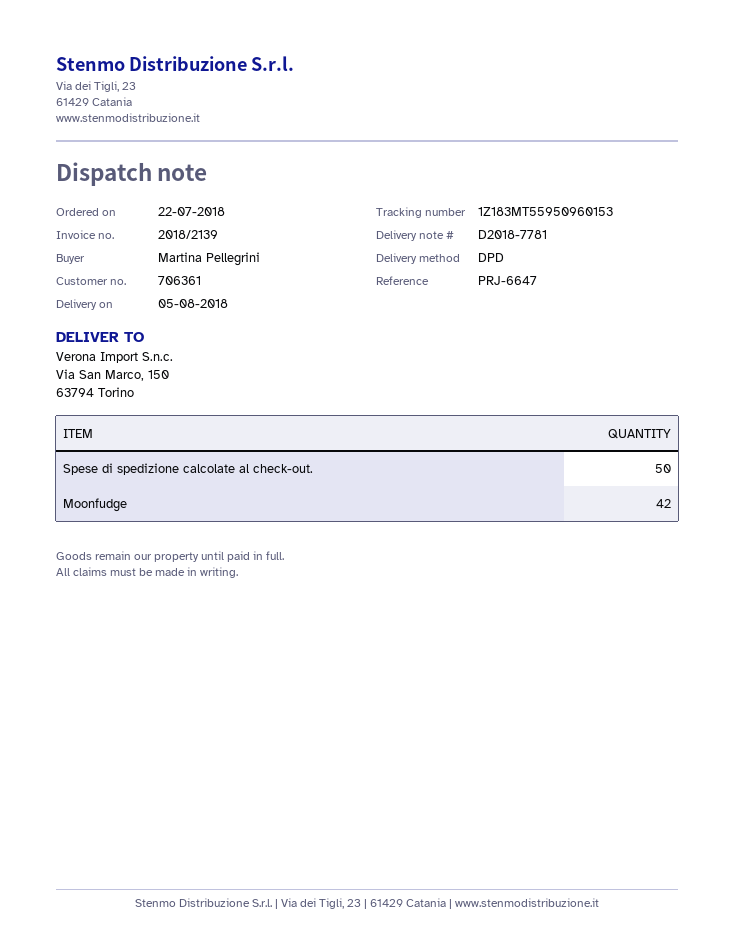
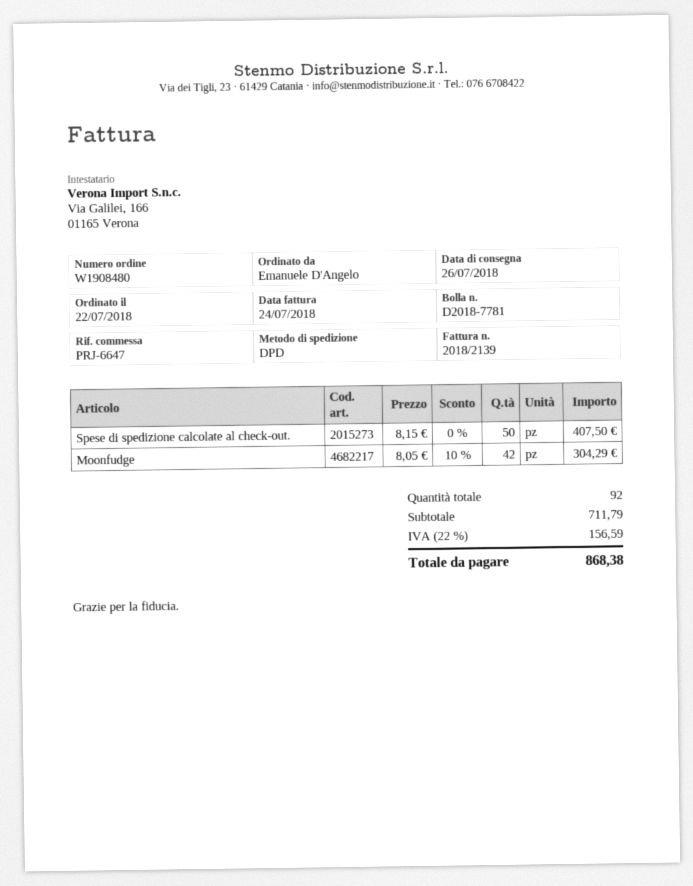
delivery date: 2018-08-05 -> 2018-07-26
ordered by: Martina Pellegrini -> Emanuele D'Angelo

